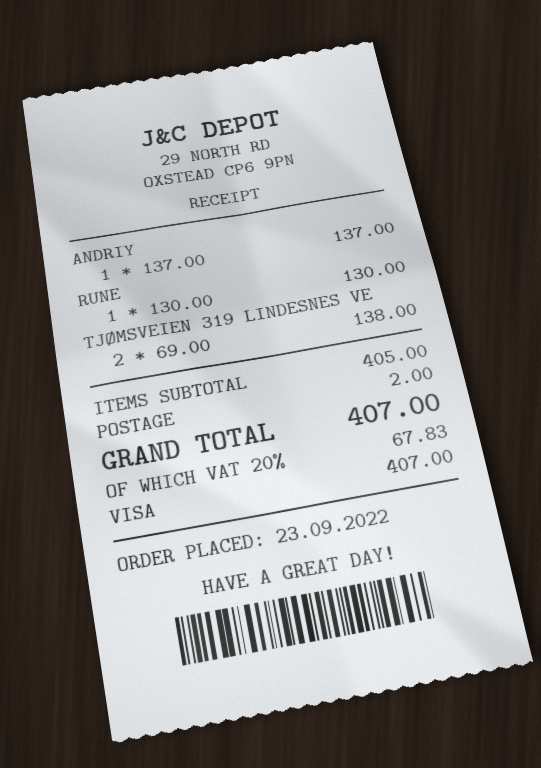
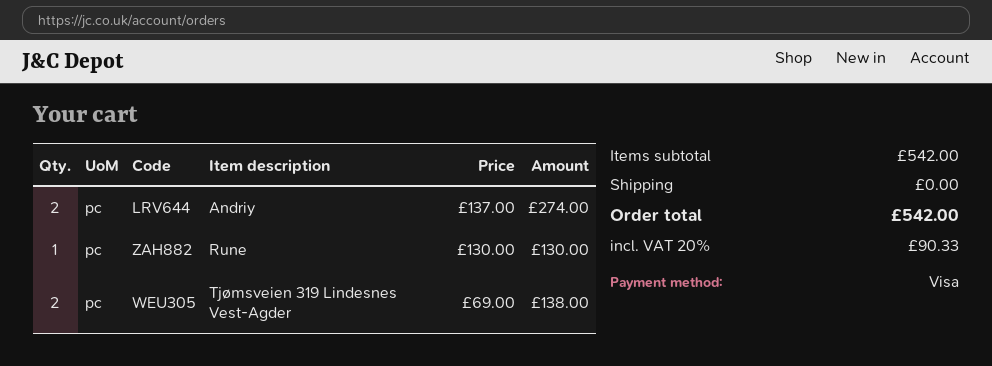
ANDRIY: 1 x 137.00 = 137.00 -> 2 x 137.00 = 274.00
subtotal: 405.00 -> 542.00
shipping: 2.00 -> 0.00
tax: 20% = 67.83 -> 20% = 90.33
total: 407.00 -> 542.00

